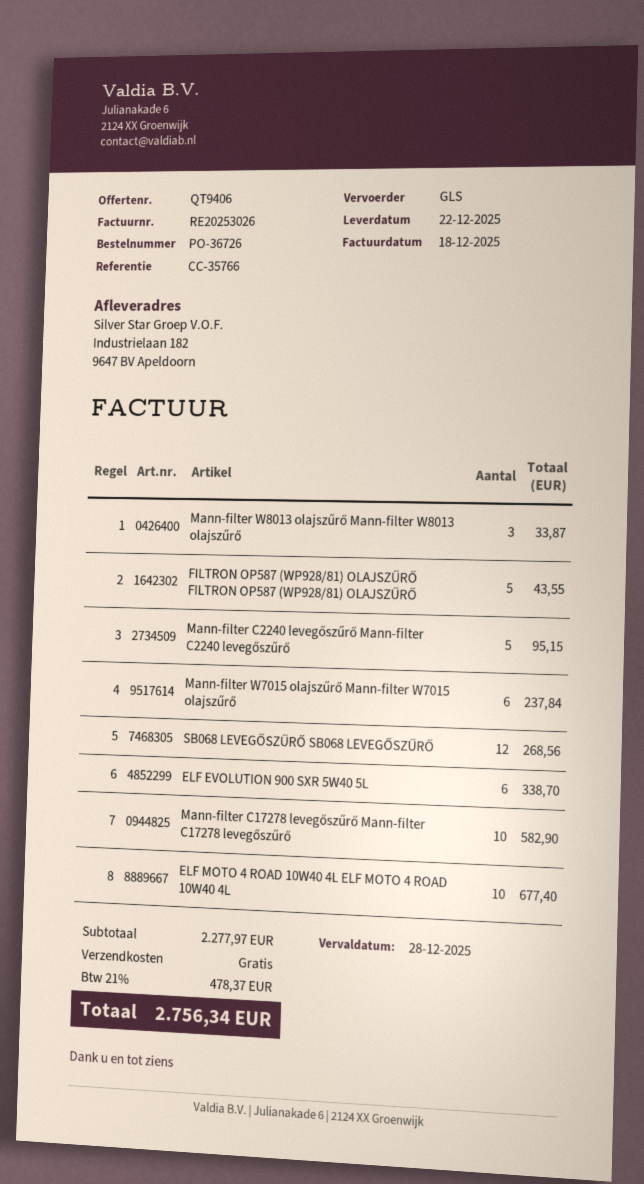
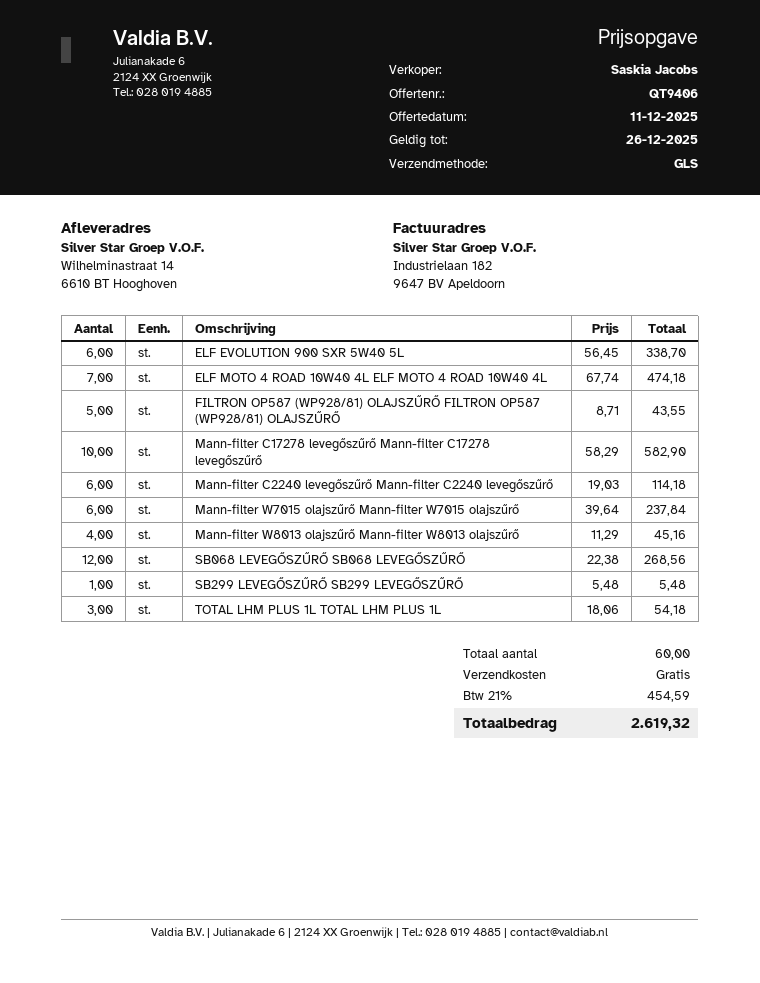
ship to: Industrielaan 182, 9647 BV Apeldoorn -> Wilhelminastraat 14, 6610 BT Hooghoven
Mann-filter W8013 olajszűrő Mann-filter W8013 olajszűrő: 3 for 33.87 -> 4 for 45.16
Mann-filter C2240 levegőszűrő Mann-filter C2240 levegőszűrő: 5 for 95.15 -> 6 for 114.18
ELF MOTO 4 ROAD 10W40 4L ELF MOTO 4 ROAD 10W40 4L: 10 for 677.40 -> 7 for 474.18
SB299 LEVEGŐSZŰRŐ SB299 LEVEGŐSZŰRŐ: none -> 1 for 5.48
TOTAL LHM PLUS 1L TOTAL LHM PLUS 1L: none -> 3 for 54.18
tax: 21% = 478.37 -> 21% = 454.59
total: 2756.34 -> 2619.32

